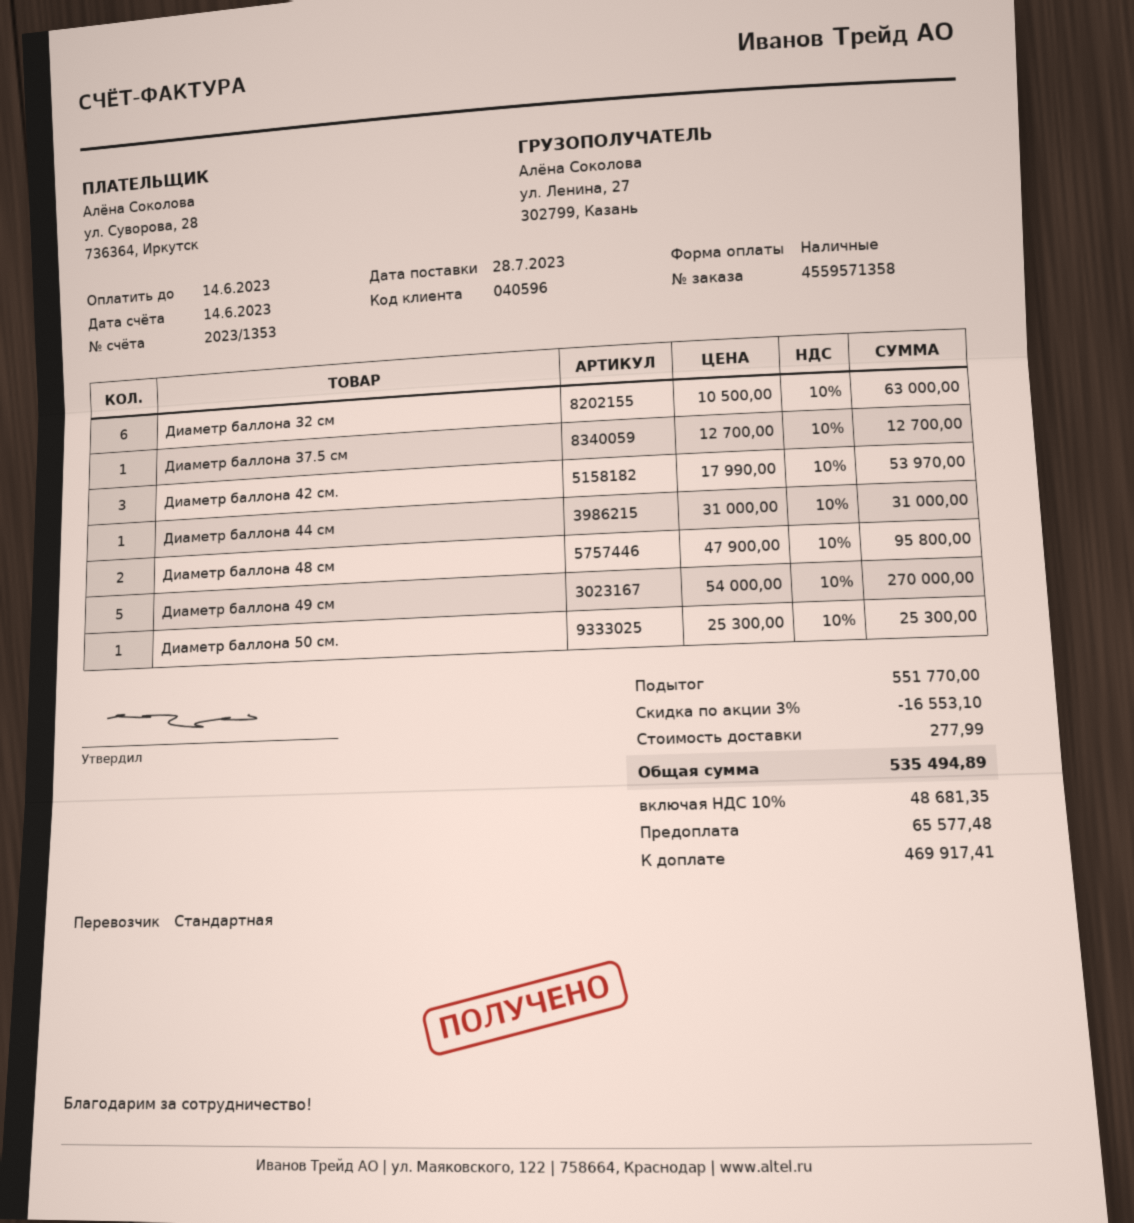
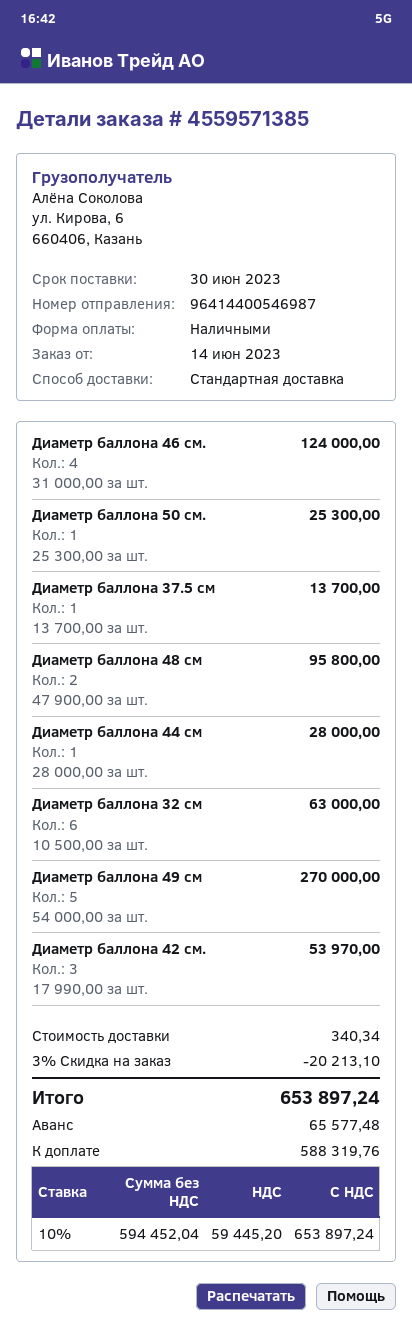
order number: 4559571358 -> 4559571385
delivery date: 2023-07-28 -> 2023-06-30
ship to: ул. Ленина, 27, 302799, Казань -> ул. Кирова, 6, 660406, Казань
Диаметр баллона 37.5 см: 1 x 12700.00 = 12700.00 -> 1 x 13700.00 = 13700.00
Диаметр баллона 44 см: 1 x 31000.00 = 31000.00 -> 1 x 28000.00 = 28000.00
Диаметр баллона 46 см.: none -> 4 x 31000.00 = 124000.00
discount: 3% = 16553.10 -> 3% = 20213.10
shipping: 277.99 -> 340.34
tax: 10% = 48681.35 -> 10% = 59445.20
total: 535494.89 -> 653897.24
balance: 469917.41 -> 588319.76

